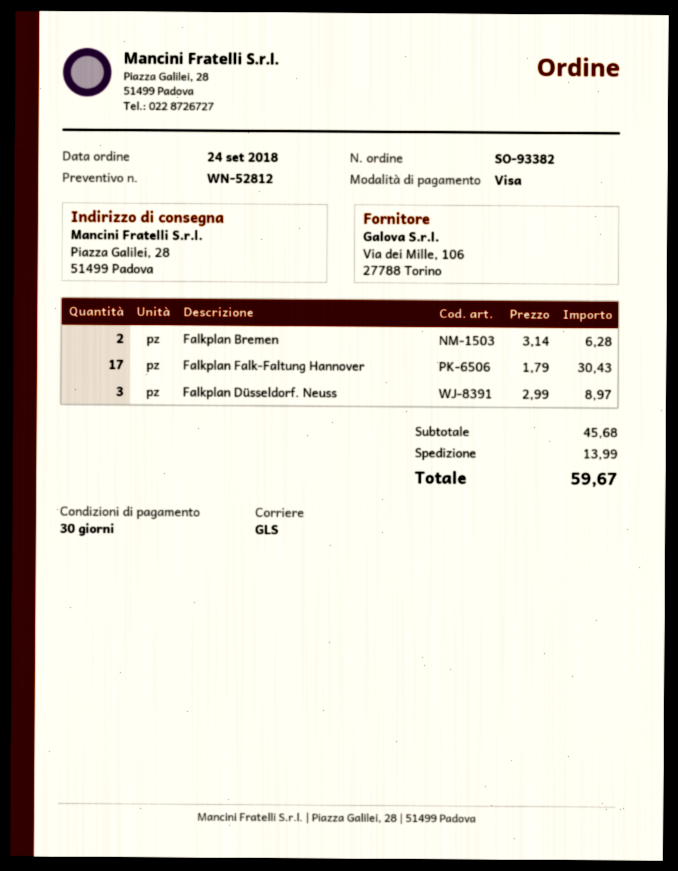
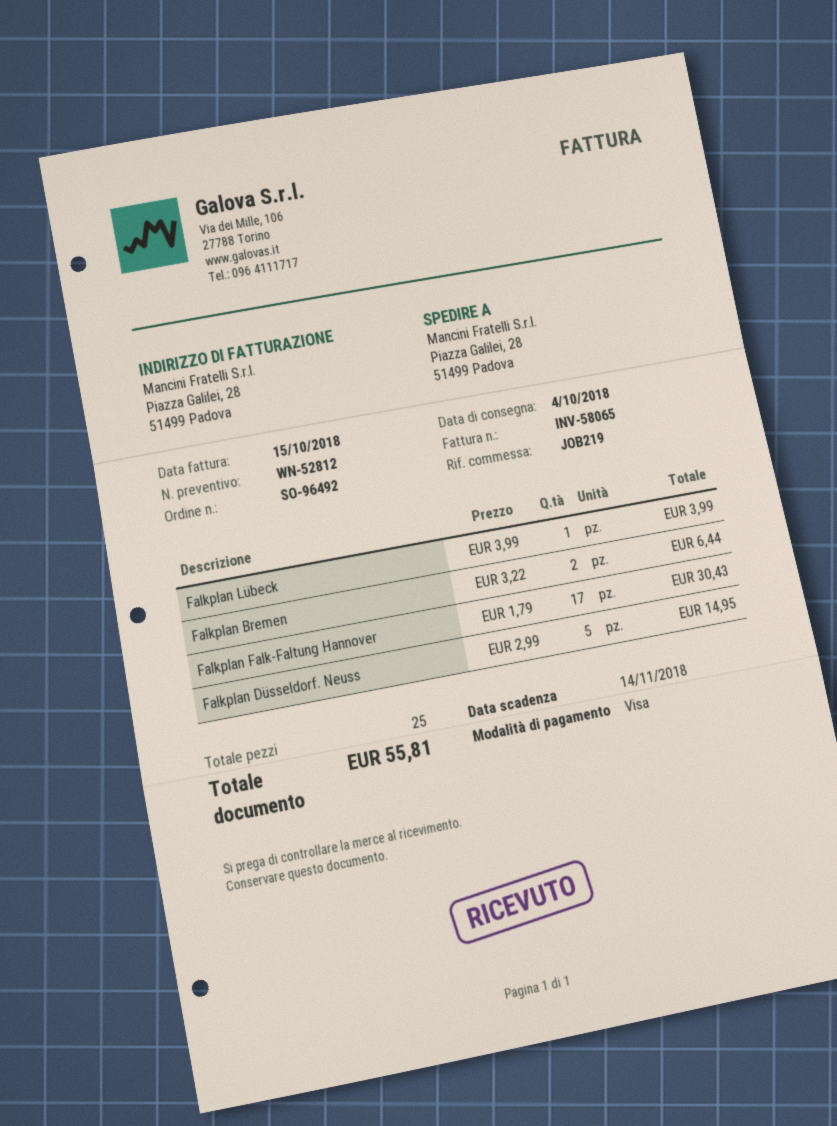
order number: SO-93382 -> SO-96492
Falkplan Bremen: 2 x 3.14 = 6.28 -> 2 x 3.22 = 6.44
Falkplan Düsseldorf. Neuss: 3 x 2.99 = 8.97 -> 5 x 2.99 = 14.95
Falkplan Lübeck: none -> 1 x 3.99 = 3.99
shipping: 13.99 -> none
total: 59.67 -> 55.81

